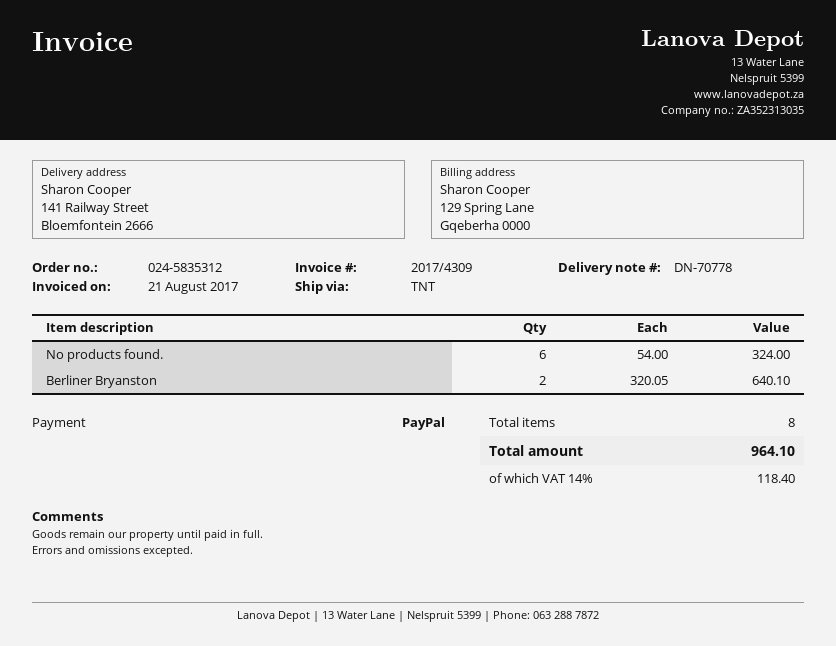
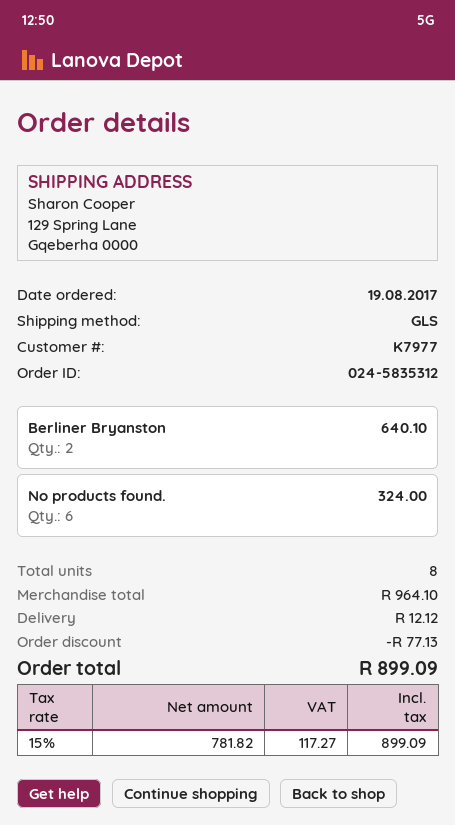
shipping method: TNT -> GLS
ship to: 141 Railway Street, Bloemfontein 2666 -> 129 Spring Lane, Gqeberha 0000
discount: none -> 77.13
shipping: none -> 12.12
tax: 14% = 118.40 -> 15% = 117.27
total: 964.10 -> 899.09

